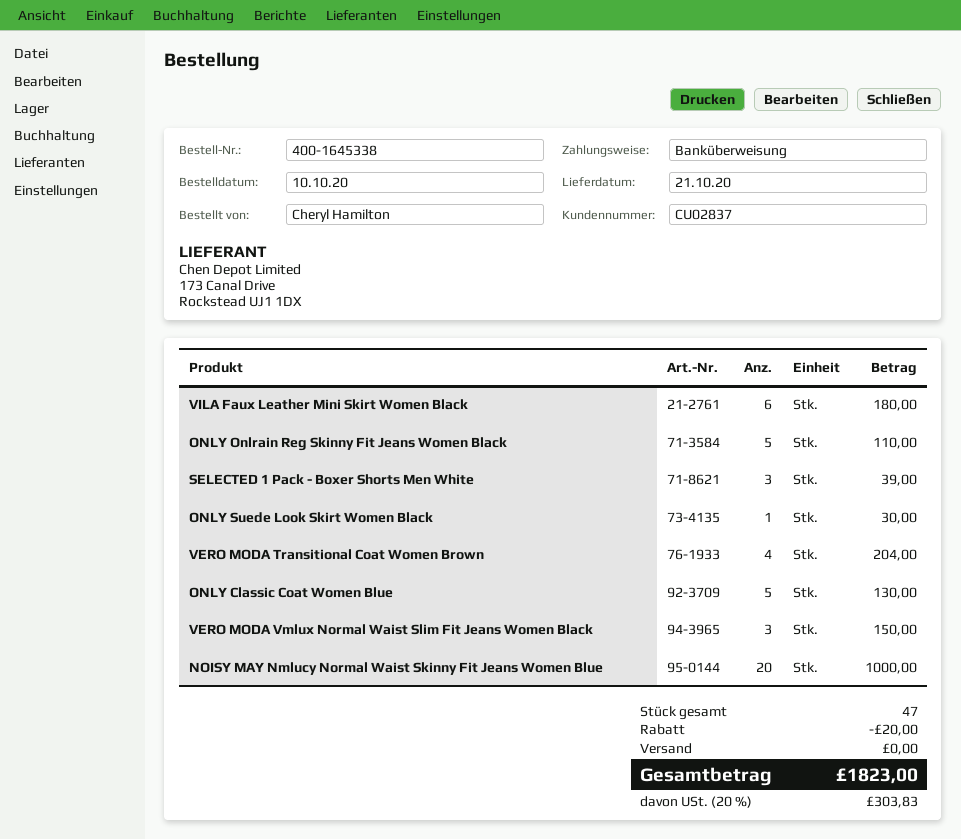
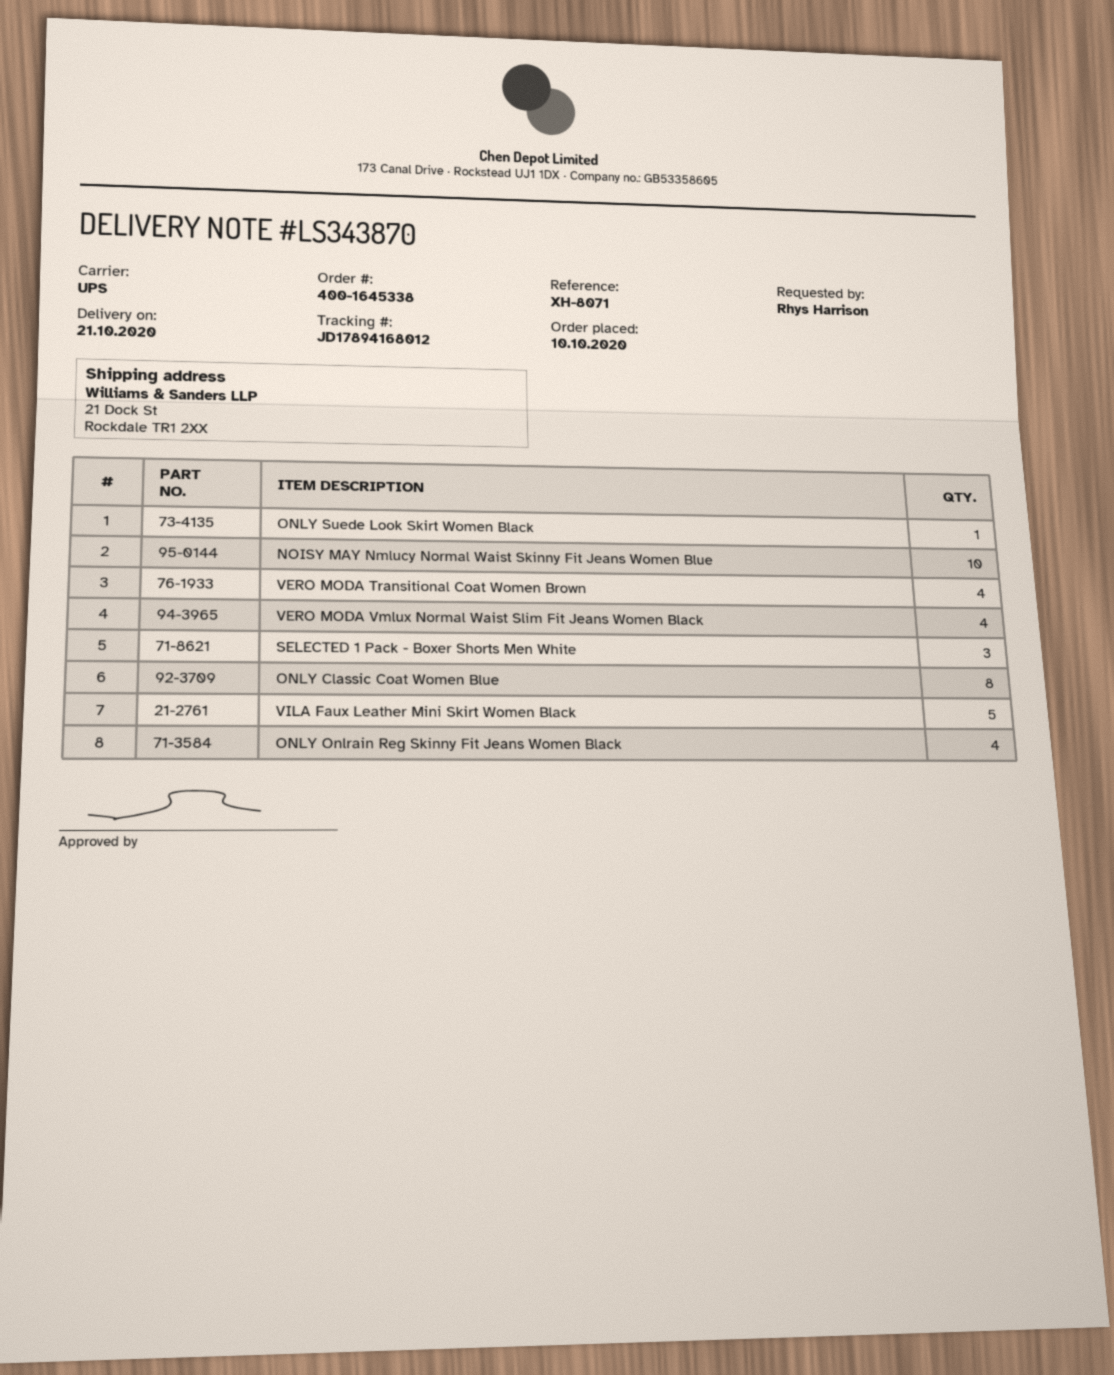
ordered by: Cheryl Hamilton -> Rhys Harrison
VILA Faux Leather Mini Skirt Women Black: 6 -> 5
ONLY Onlrain Reg Skinny Fit Jeans Women Black: 5 -> 4
ONLY Classic Coat Women Blue: 5 -> 8
VERO MODA Vmlux Normal Waist Slim Fit Jeans Women Black: 3 -> 4
NOISY MAY Nmlucy Normal Waist Skinny Fit Jeans Women Blue: 20 -> 10

